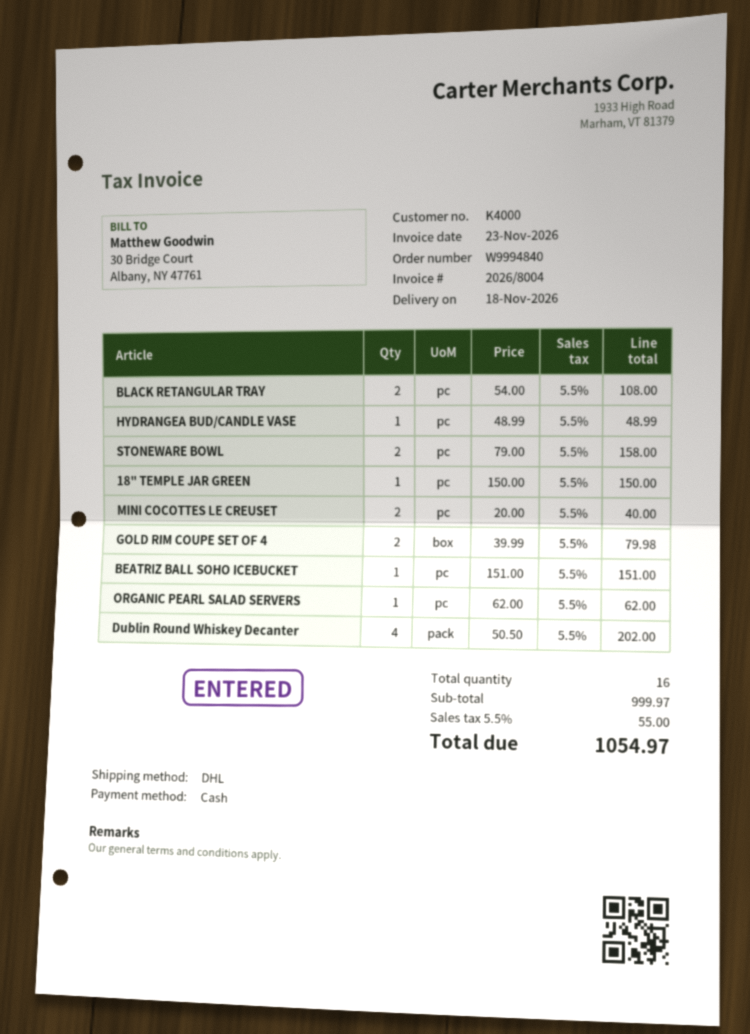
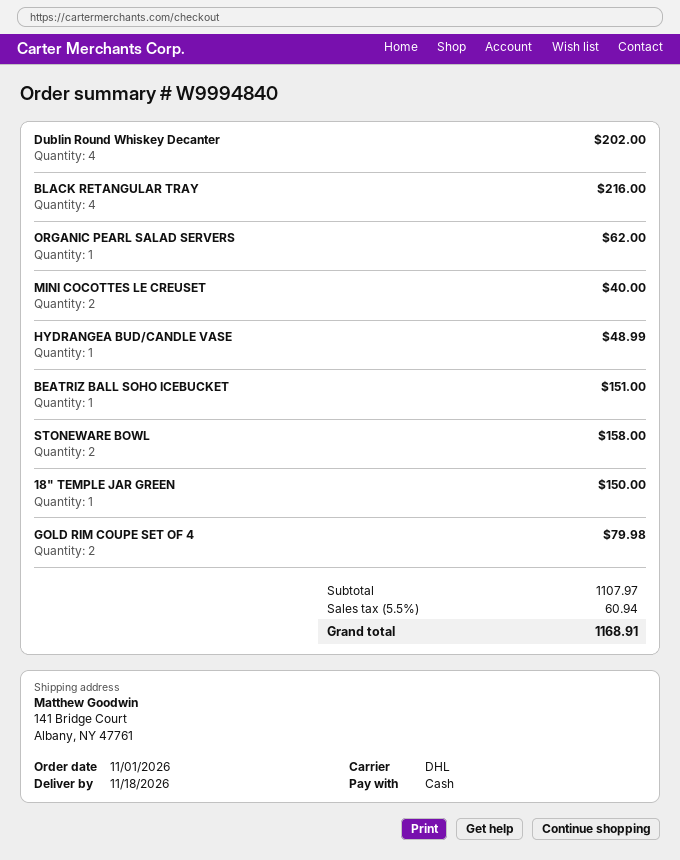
BLACK RETANGULAR TRAY: 2 for 108.00 -> 4 for 216.00
subtotal: 999.97 -> 1107.97
tax: 5.5% = 55.00 -> 5.5% = 60.94
total: 1054.97 -> 1168.91

